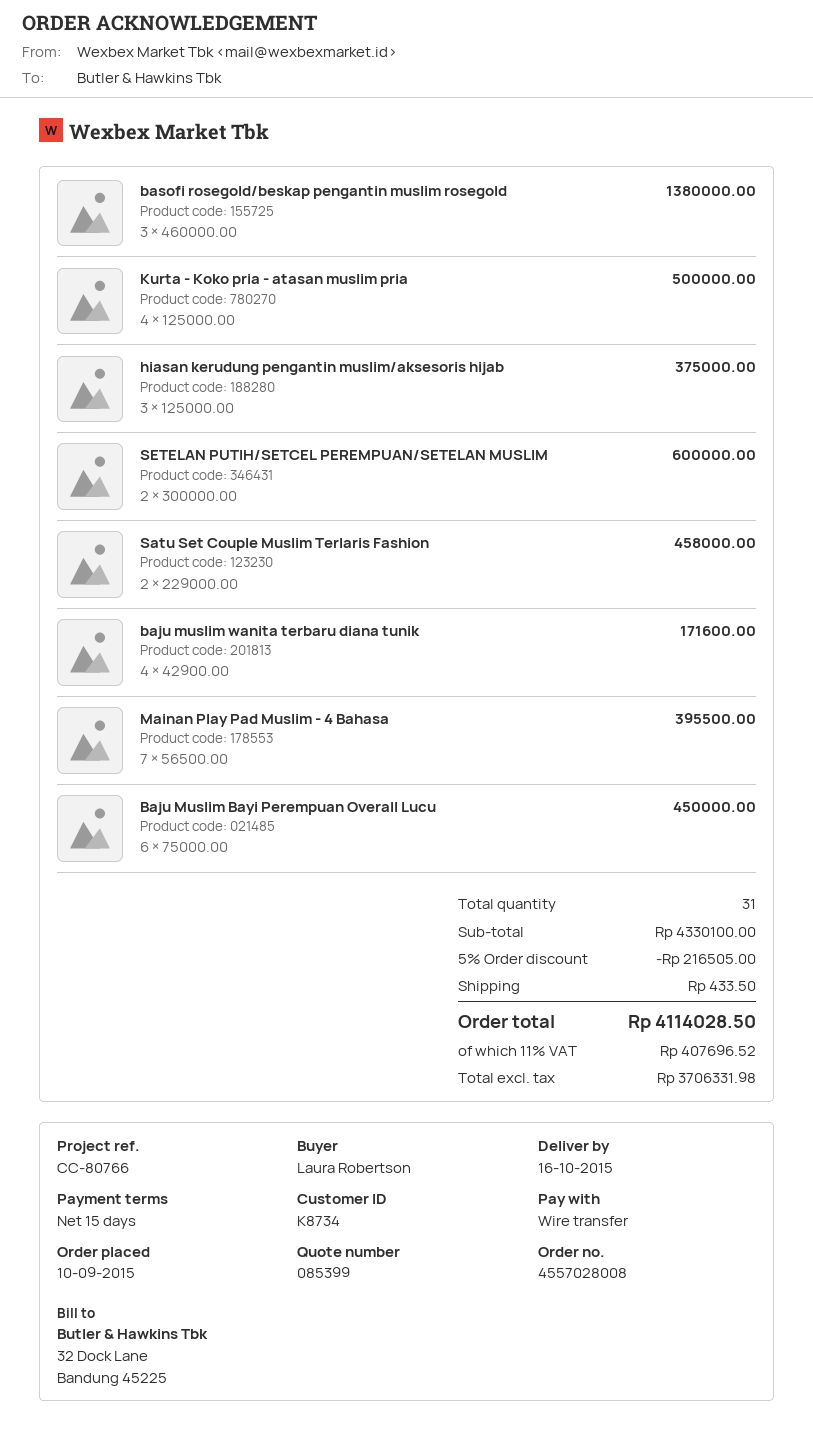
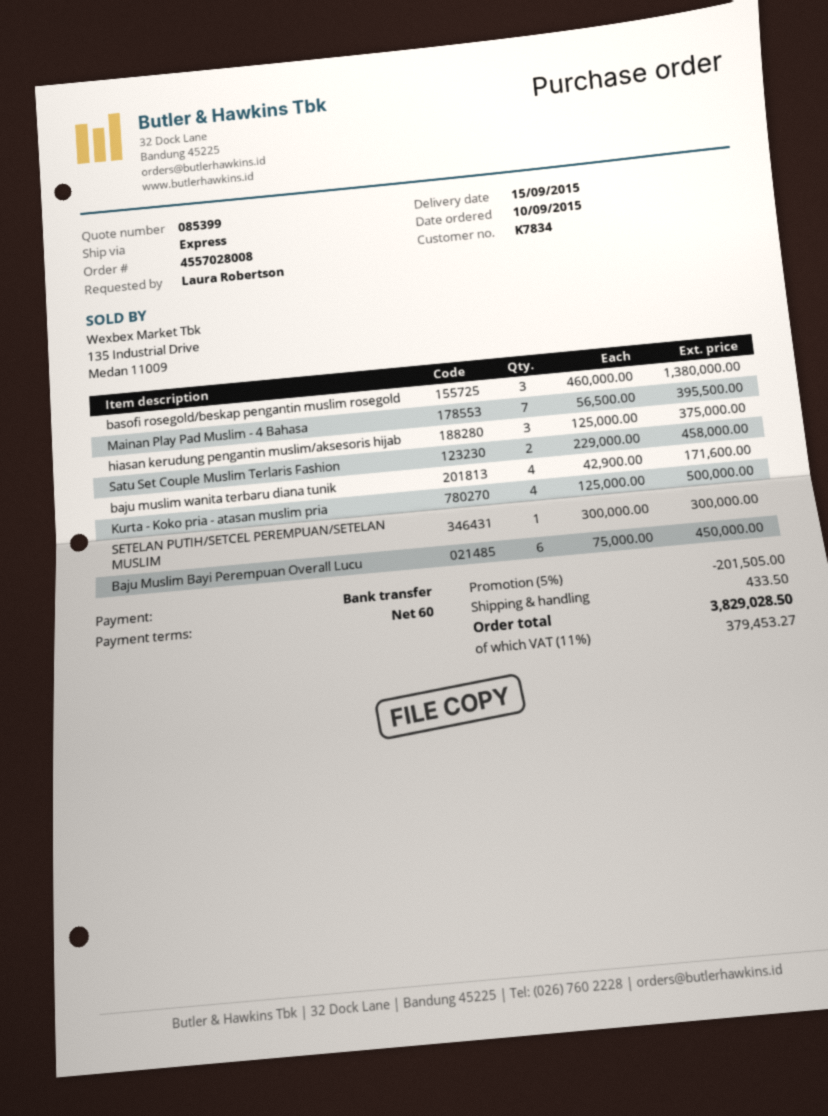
delivery date: 2015-10-16 -> 2015-09-15
payment terms: 15 days -> 60 days
customer number: K8734 -> K7834
SETELAN PUTIH/SETCEL PEREMPUAN/SETELAN MUSLIM: 2 x 300000.00 = 600000.00 -> 1 x 300000.00 = 300000.00
discount: 5% = 216505.00 -> 5% = 201505.00
tax: 11% = 407696.52 -> 11% = 379453.27
total: 4114028.50 -> 3829028.50

